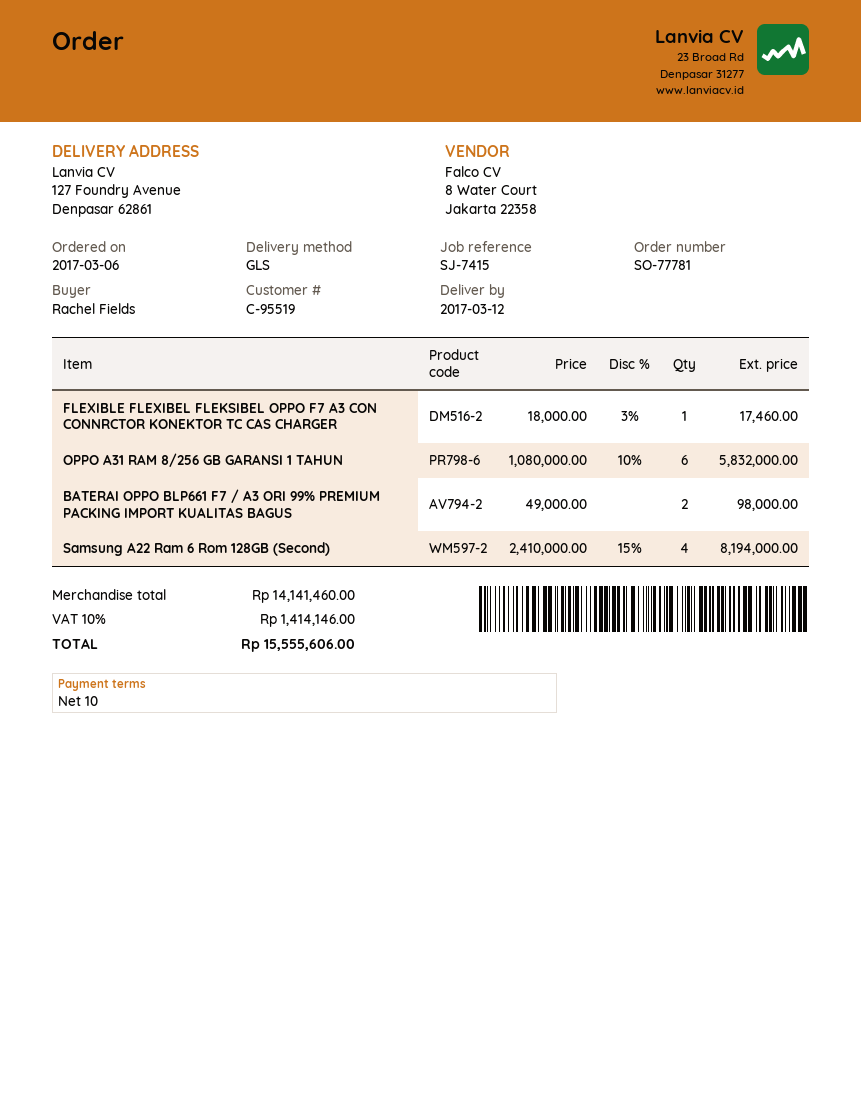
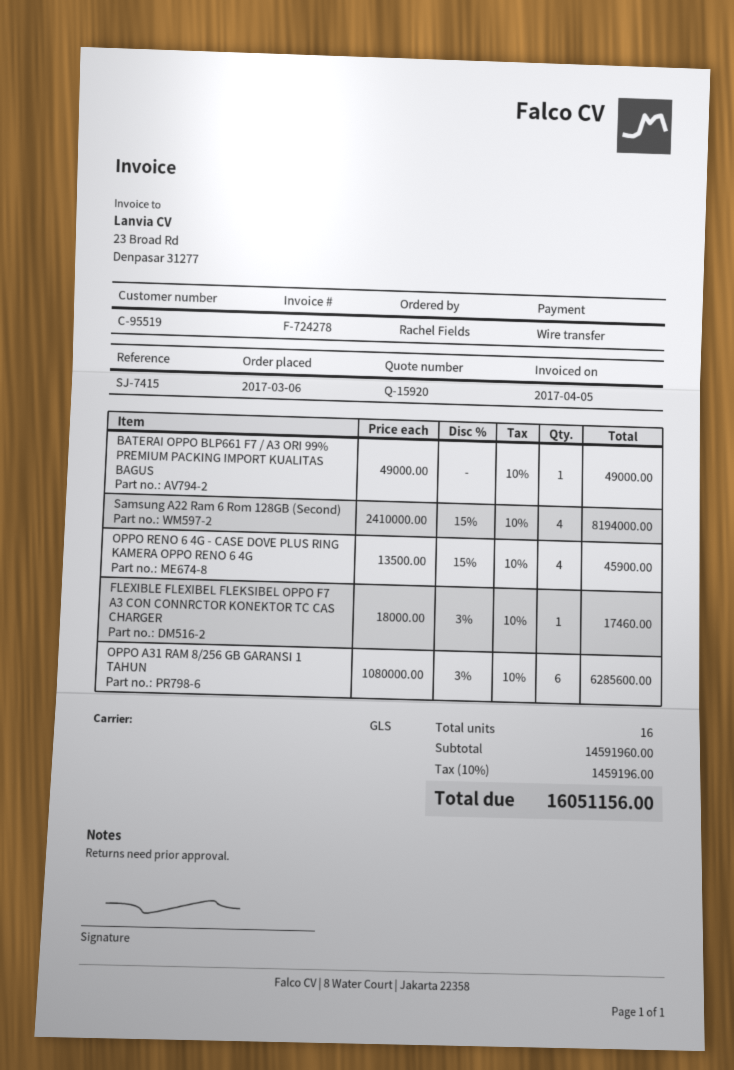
OPPO A31 RAM 8/256 GB GARANSI 1 TAHUN: 6 x 1080000.00 - 10% = 5832000.00 -> 6 x 1080000.00 - 3% = 6285600.00
BATERAI OPPO BLP661 F7 / A3 ORI 99% PREMIUM PACKING IMPORT KUALITAS BAGUS: 2 x 49000.00 = 98000.00 -> 1 x 49000.00 = 49000.00
OPPO RENO 6 4G - CASE DOVE PLUS RING KAMERA OPPO RENO 6 4G: none -> 4 x 13500.00 - 15% = 45900.00
subtotal: 14141460.00 -> 14591960.00
tax: 10% = 1414146.00 -> 10% = 1459196.00
total: 15555606.00 -> 16051156.00

